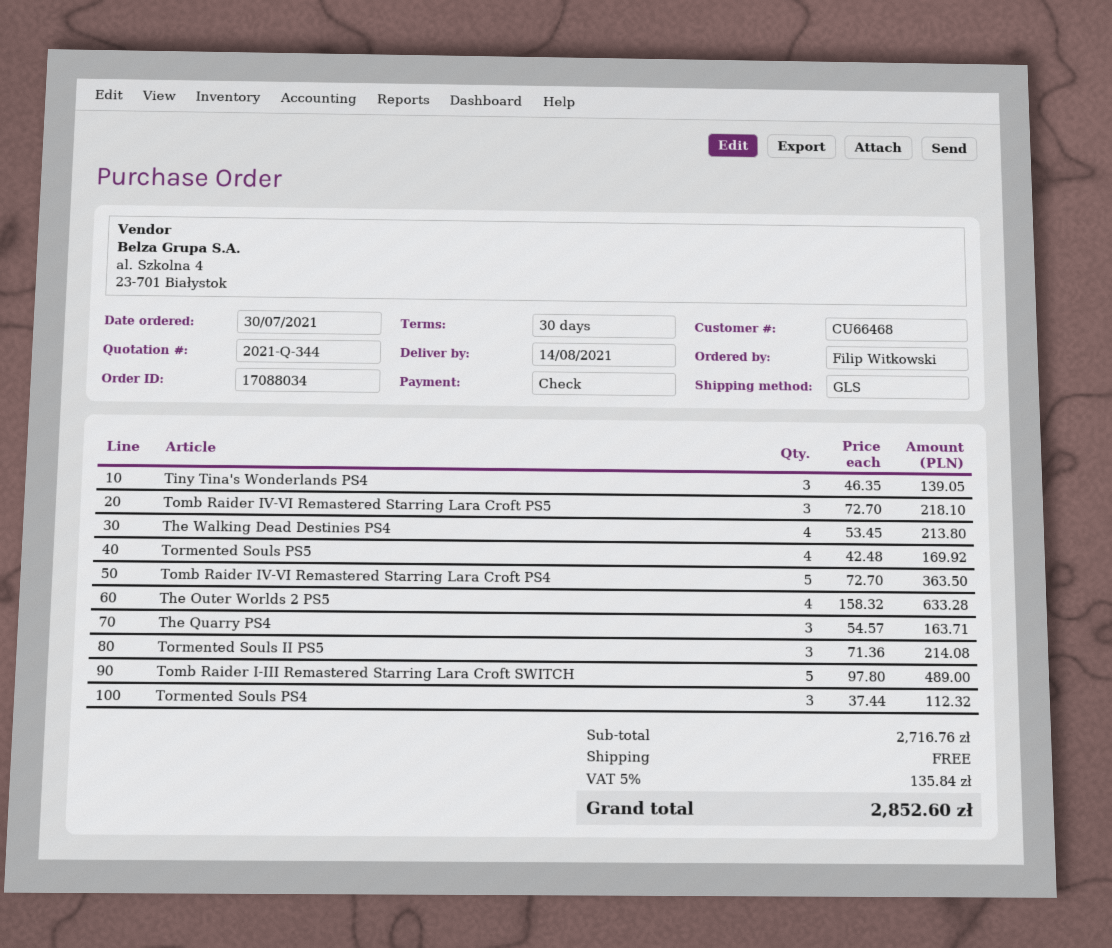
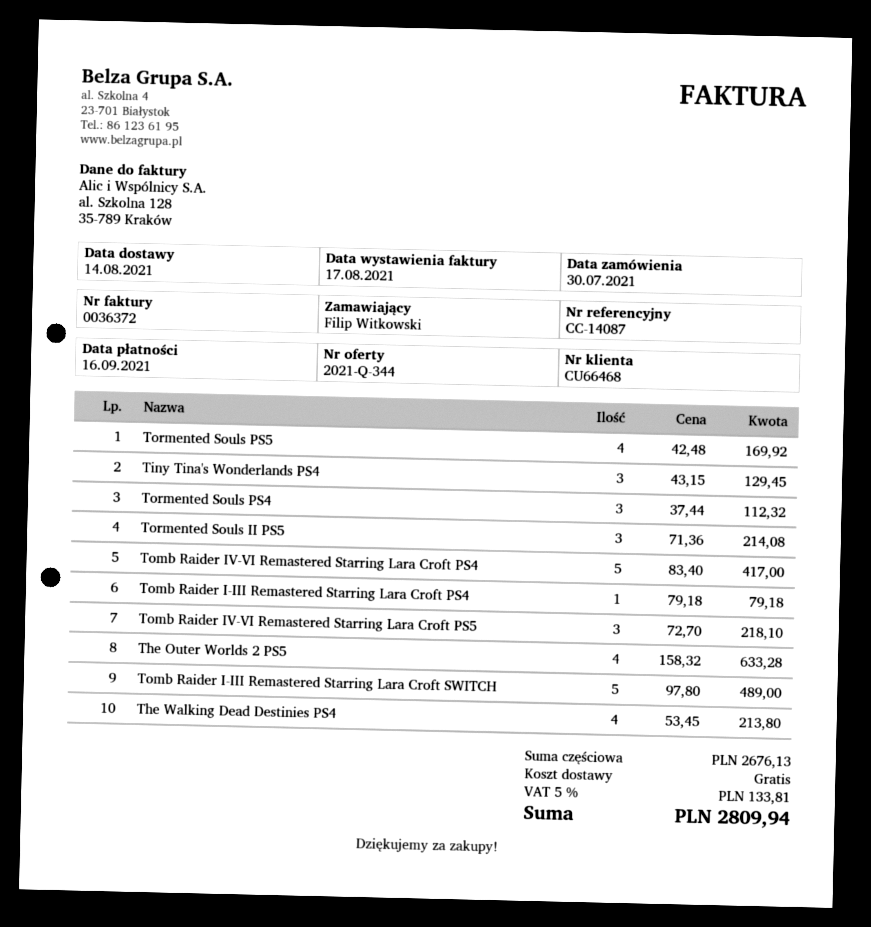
Tiny Tina's Wonderlands PS4: 3 x 46.35 = 139.05 -> 3 x 43.15 = 129.45
Tomb Raider IV-VI Remastered Starring Lara Croft PS4: 5 x 72.70 = 363.50 -> 5 x 83.40 = 417.00
The Quarry PS4: 3 x 54.57 = 163.71 -> none
Tomb Raider I-III Remastered Starring Lara Croft PS4: none -> 1 x 79.18 = 79.18
subtotal: 2716.76 -> 2676.13
tax: 5% = 135.84 -> 5% = 133.81
total: 2852.60 -> 2809.94

